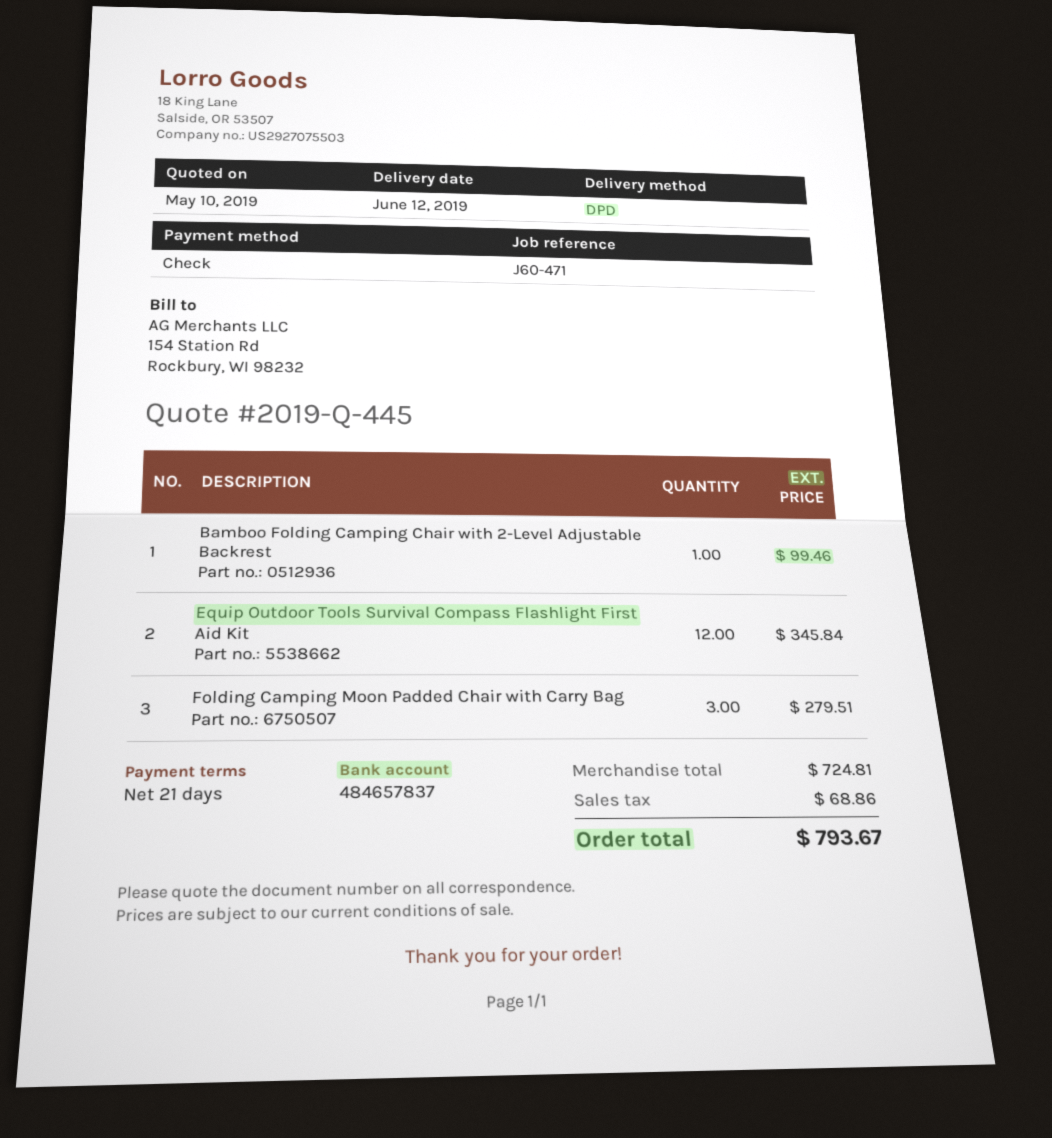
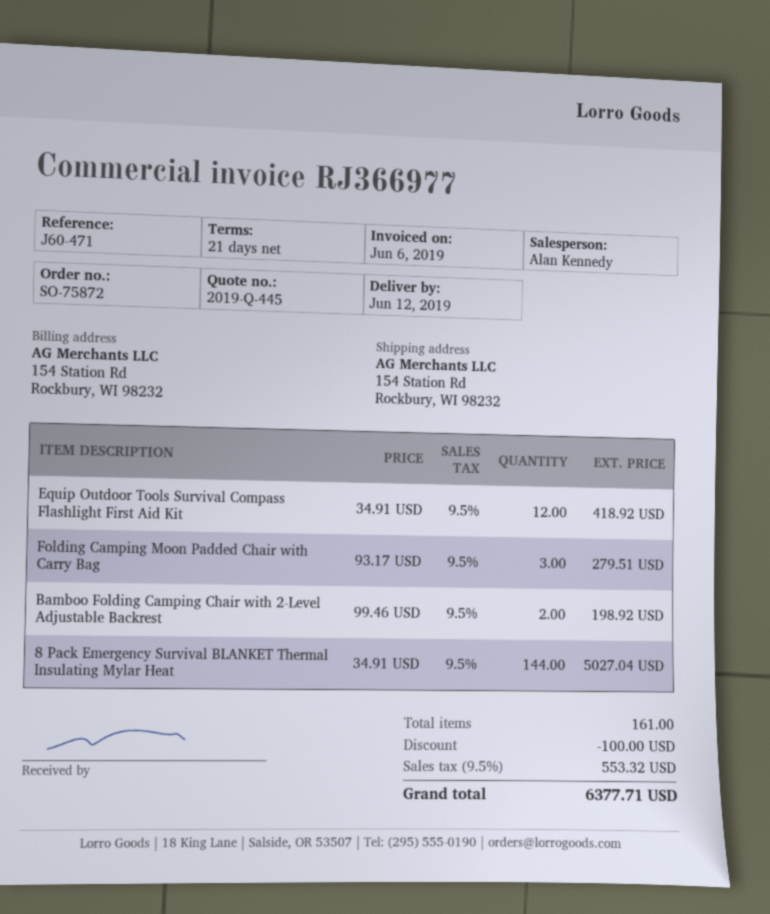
Bamboo Folding Camping Chair with 2-Level Adjustable Backrest: 1 for 99.46 -> 2 for 198.92
Equip Outdoor Tools Survival Compass Flashlight First Aid Kit: 12 for 345.84 -> 12 for 418.92
8 Pack Emergency Survival BLANKET Thermal Insulating Mylar Heat: none -> 144 for 5027.04
discount: none -> 100.00
tax: 68.86 -> 553.32
total: 793.67 -> 6377.71

